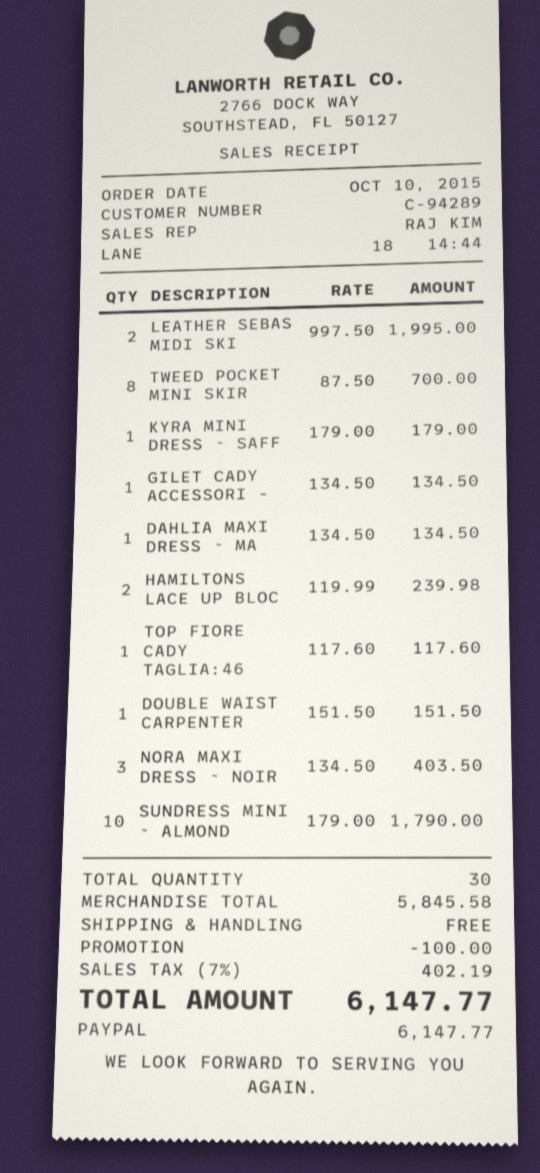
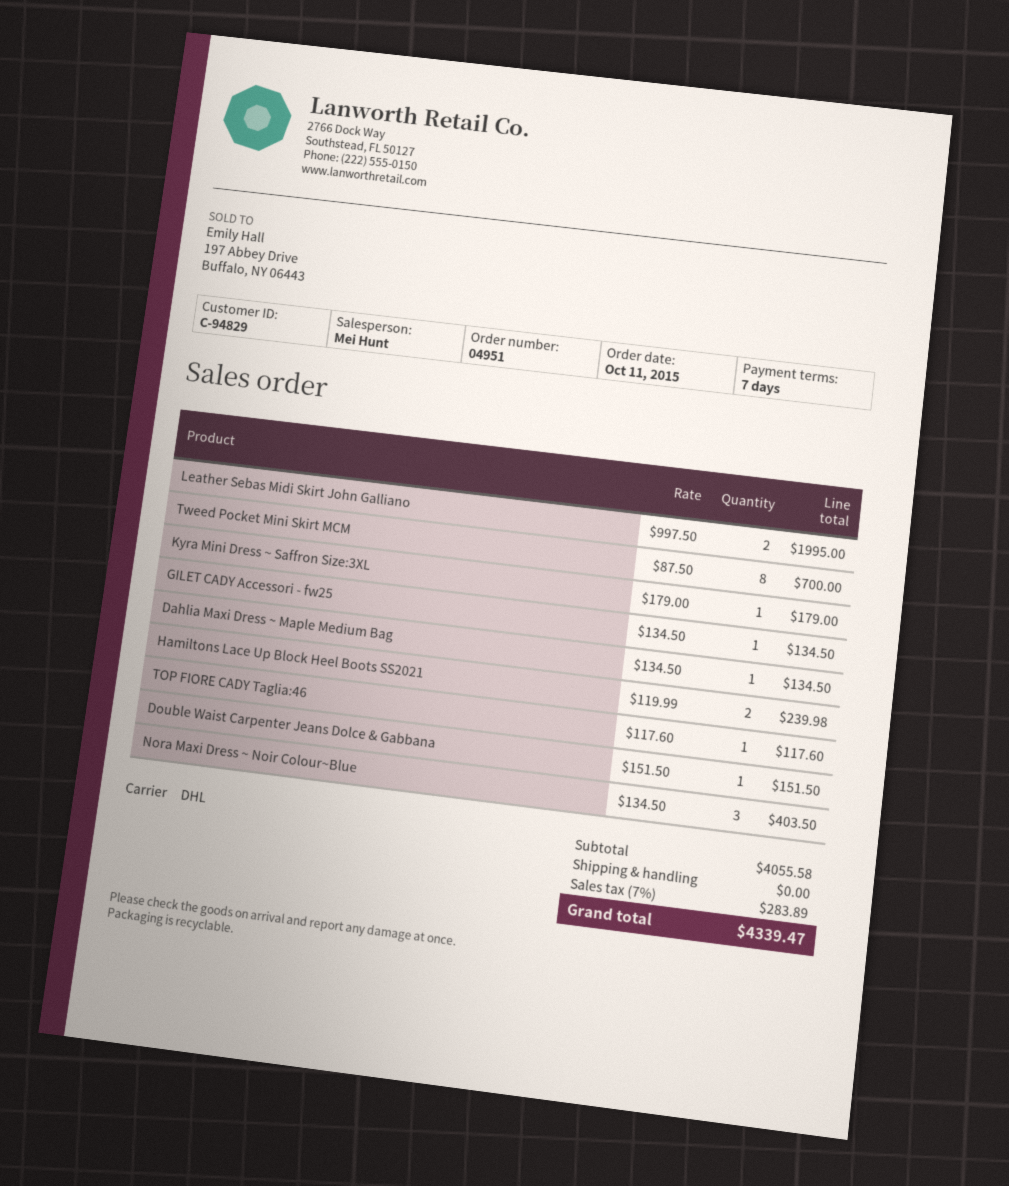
order date: 2015-10-10 -> 2015-10-11
customer number: C-94289 -> C-94829
sales rep: RAJ KIM -> Mei Hunt
SUNDRESS MINI ~ ALMOND: 10 x 179.00 = 1790.00 -> none
subtotal: 5845.58 -> 4055.58
discount: 100.00 -> none
tax: 7% = 402.19 -> 7% = 283.89
total: 6147.77 -> 4339.47

